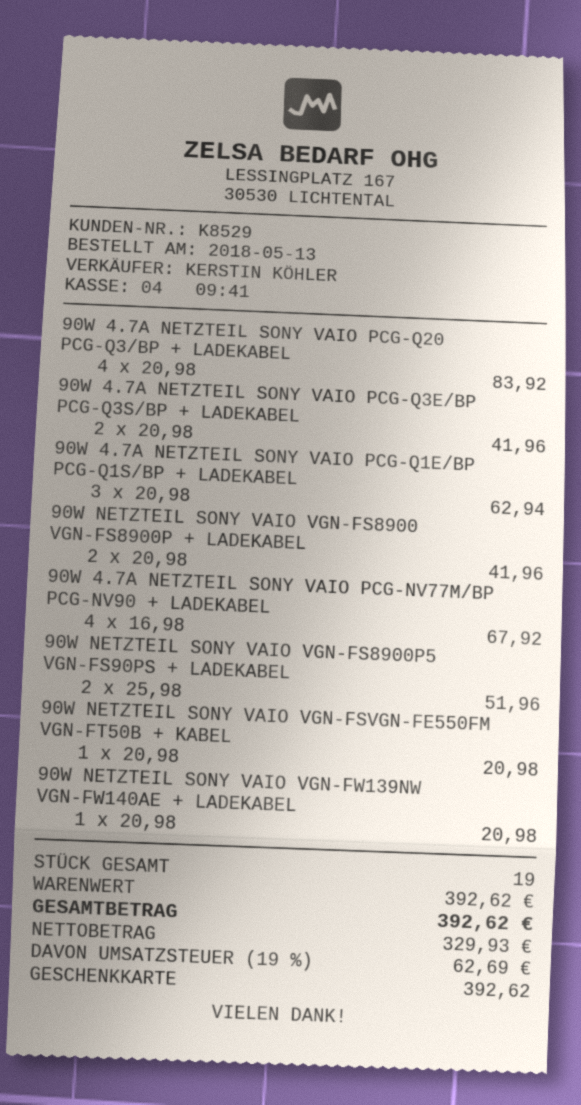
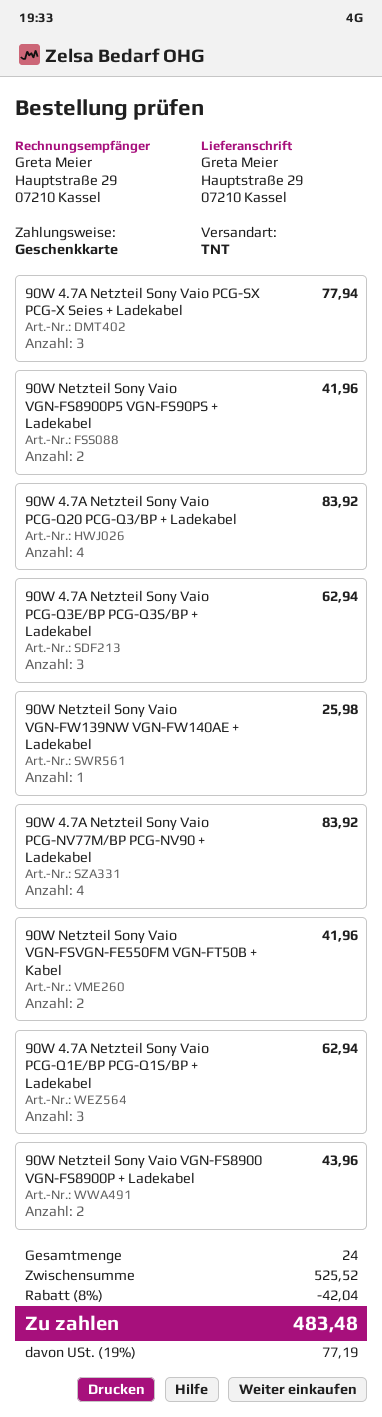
90W 4.7A NETZTEIL SONY VAIO PCG-Q3E/BP PCG-Q3S/BP + LADEKABEL: 2 for 41.96 -> 3 for 62.94
90W NETZTEIL SONY VAIO VGN-FS8900 VGN-FS8900P + LADEKABEL: 2 for 41.96 -> 2 for 43.96
90W 4.7A NETZTEIL SONY VAIO PCG-NV77M/BP PCG-NV90 + LADEKABEL: 4 for 67.92 -> 4 for 83.92
90W NETZTEIL SONY VAIO VGN-FS8900P5 VGN-FS90PS + LADEKABEL: 2 for 51.96 -> 2 for 41.96
90W NETZTEIL SONY VAIO VGN-FSVGN-FE550FM VGN-FT50B + KABEL: 1 for 20.98 -> 2 for 41.96
90W NETZTEIL SONY VAIO VGN-FW139NW VGN-FW140AE + LADEKABEL: 1 for 20.98 -> 1 for 25.98
90W 4.7A Netzteil Sony Vaio PCG-SX PCG-X Seies + Ladekabel: none -> 3 for 77.94
total quantity: 19 -> 24
subtotal: 392.62 -> 525.52
discount: none -> 8% = 42.04
tax: 19% = 62.69 -> 19% = 77.19
total: 392.62 -> 483.48

